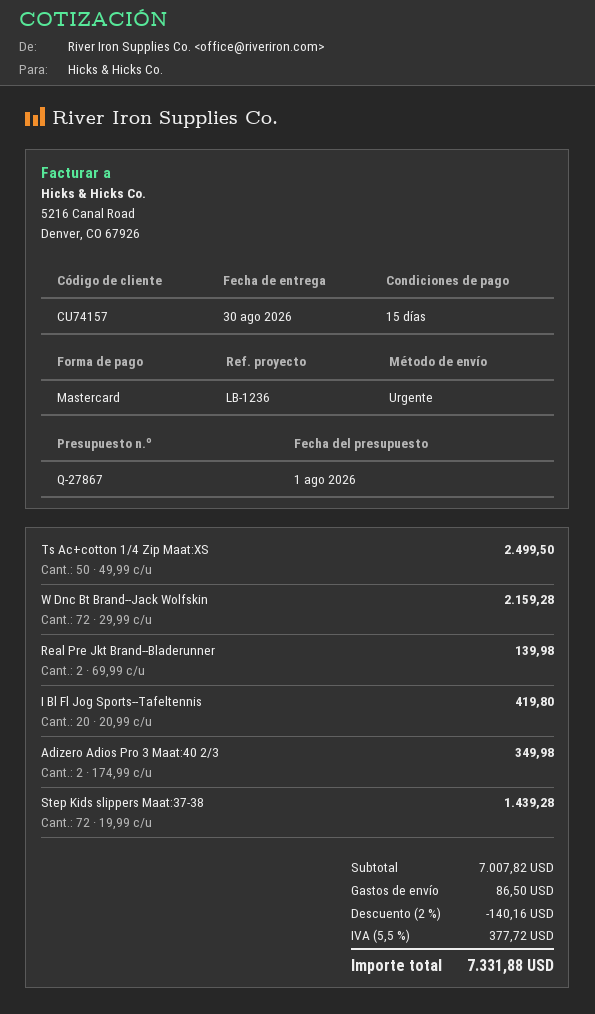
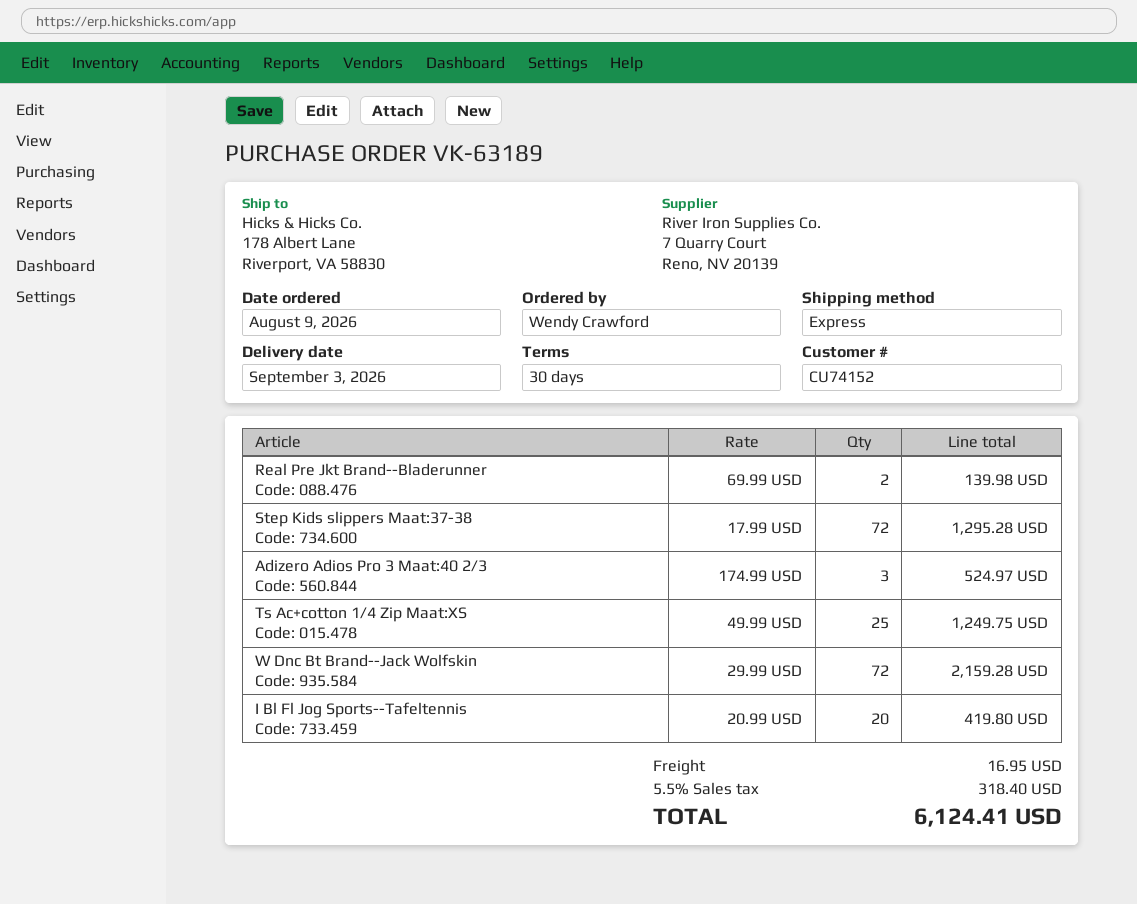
delivery date: 2026-08-30 -> 2026-09-03
payment terms: 15 days -> 30 days
customer number: CU74157 -> CU74152
Ts Ac+cotton 1/4 Zip Maat:XS: 50 x 49.99 = 2499.50 -> 25 x 49.99 = 1249.75
Adizero Adios Pro 3 Maat:40 2/3: 2 x 174.99 = 349.98 -> 3 x 174.99 = 524.97
Step Kids slippers Maat:37-38: 72 x 19.99 = 1439.28 -> 72 x 17.99 = 1295.28
discount: 2% = 140.16 -> none
shipping: 86.50 -> 16.95
tax: 5.5% = 377.72 -> 5.5% = 318.40
total: 7331.88 -> 6124.41

